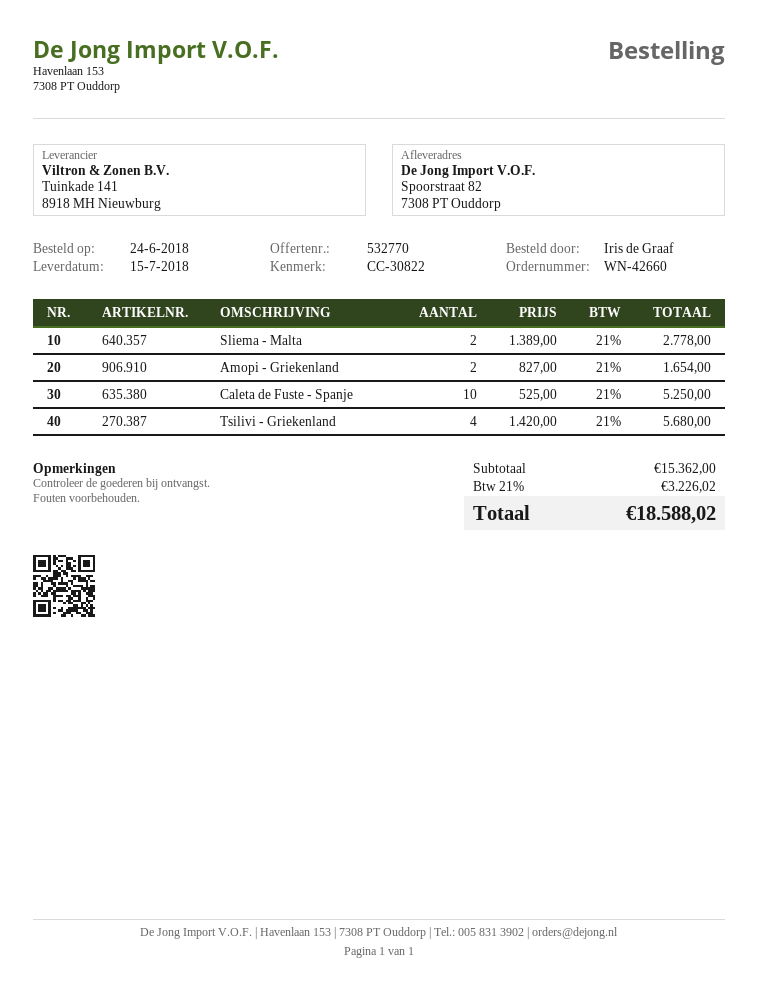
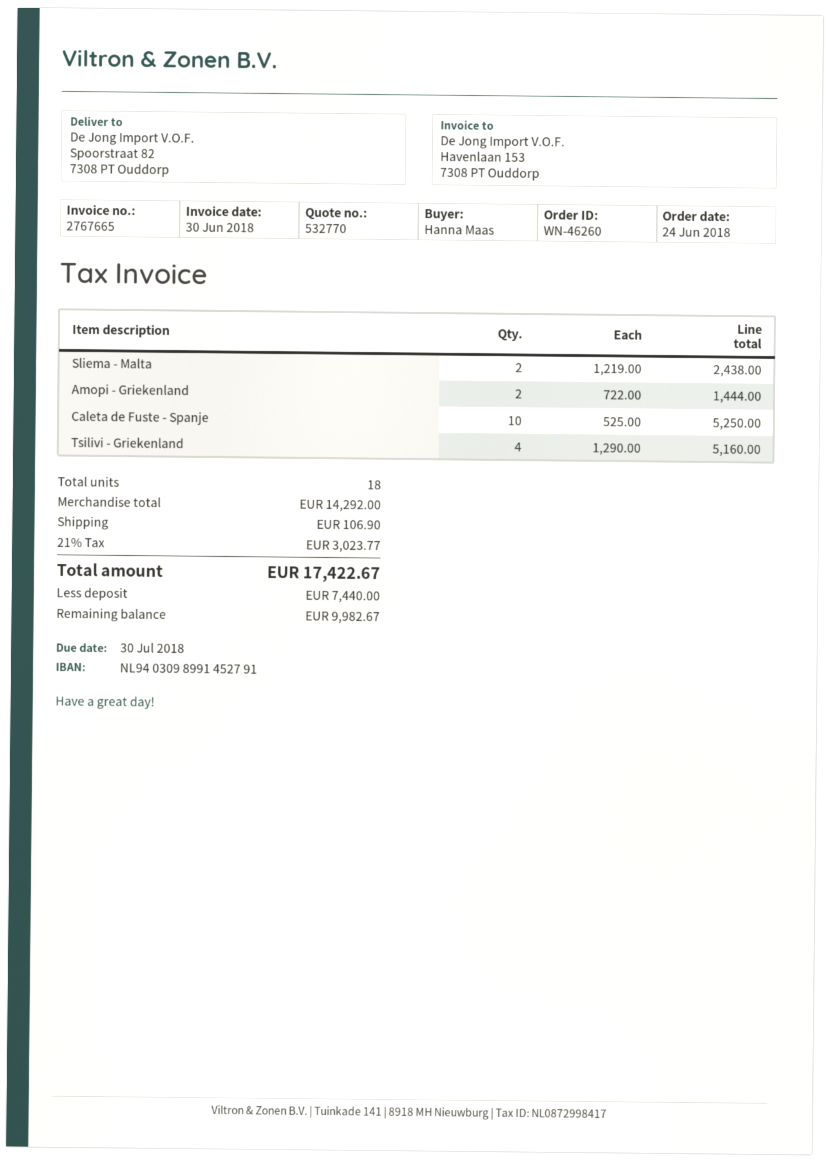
order number: WN-42660 -> WN-46260
ordered by: Iris de Graaf -> Hanna Maas
Sliema - Malta: 2 x 1389.00 = 2778.00 -> 2 x 1219.00 = 2438.00
Amopi - Griekenland: 2 x 827.00 = 1654.00 -> 2 x 722.00 = 1444.00
Tsilivi - Griekenland: 4 x 1420.00 = 5680.00 -> 4 x 1290.00 = 5160.00
subtotal: 15362.00 -> 14292.00
shipping: none -> 106.90
tax: 21% = 3226.02 -> 21% = 3023.77
total: 18588.02 -> 17422.67

